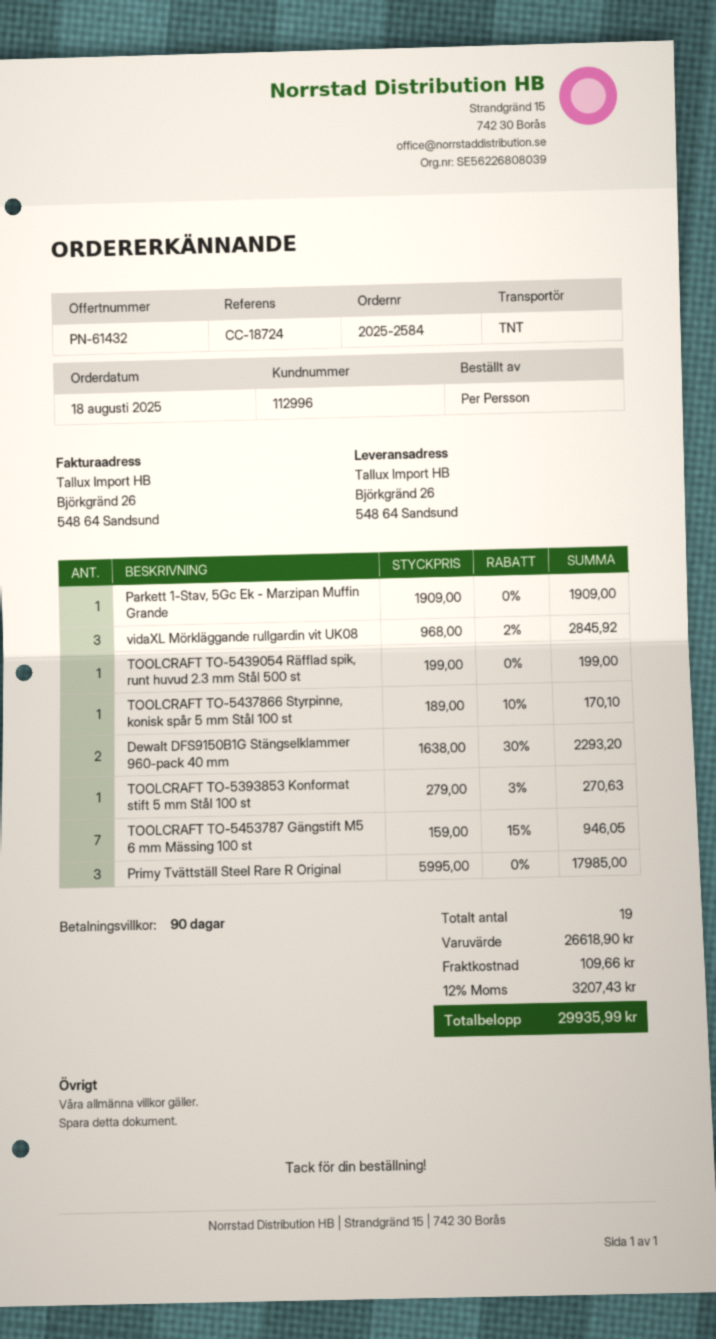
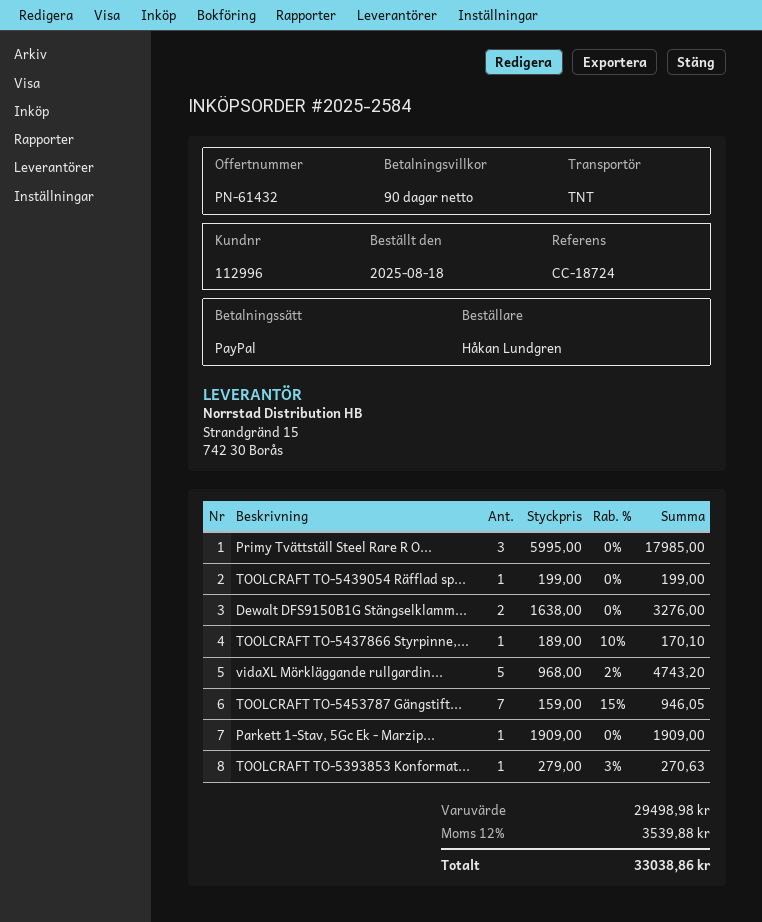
ordered by: Per Persson -> Håkan Lundgren
vidaXL Mörkläggande rullgardin vit UK08: 3 x 968.00 - 2% = 2845.92 -> 5 x 968.00 - 2% = 4743.20
Dewalt DFS9150B1G Stängselklammer 960-pack 40 mm: 2 x 1638.00 - 30% = 2293.20 -> 2 x 1638.00 = 3276.00
subtotal: 26618.90 -> 29498.98
shipping: 109.66 -> none
tax: 12% = 3207.43 -> 12% = 3539.88
total: 29935.99 -> 33038.86

